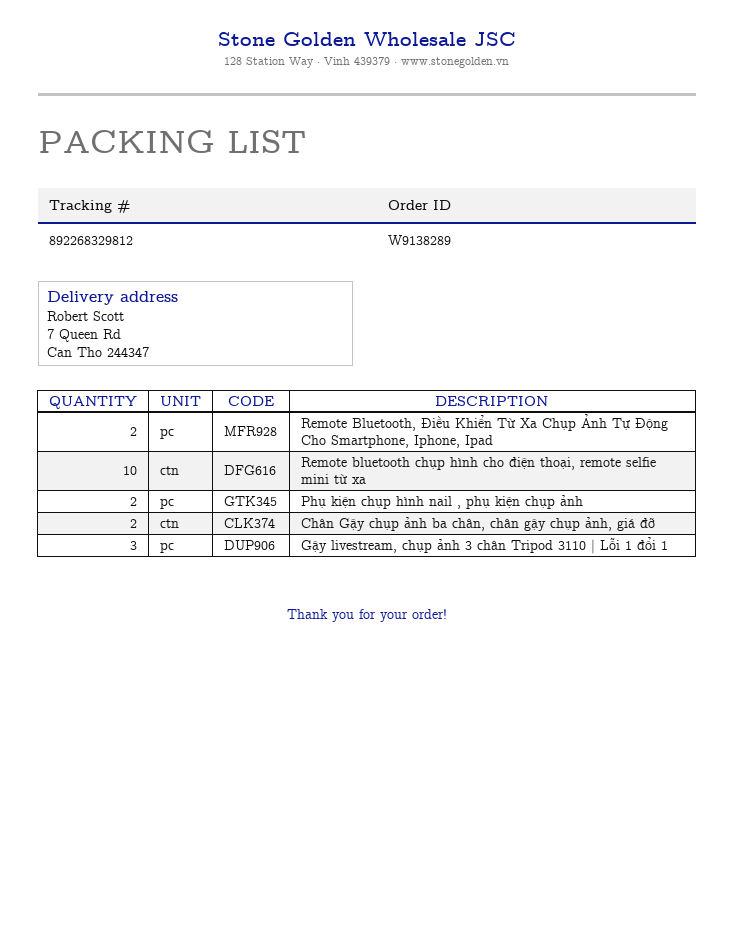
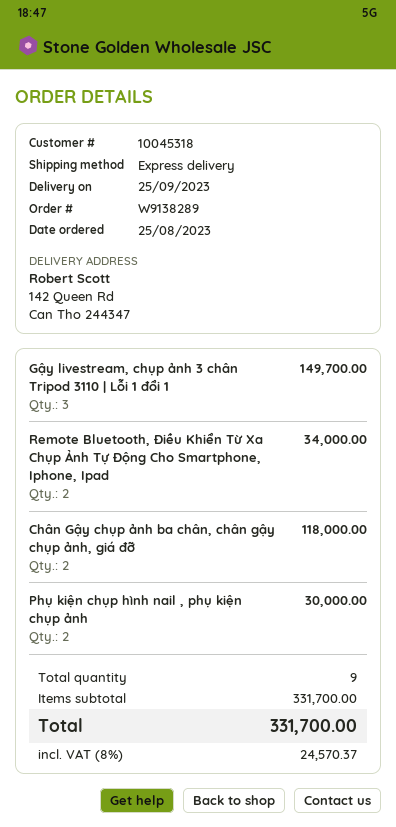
ship to: 7 Queen Rd, Can Tho 244347 -> 142 Queen Rd, Can Tho 244347
Remote bluetooth chụp hình cho điện thoại, remote selfie mini từ xa: 10 -> none

